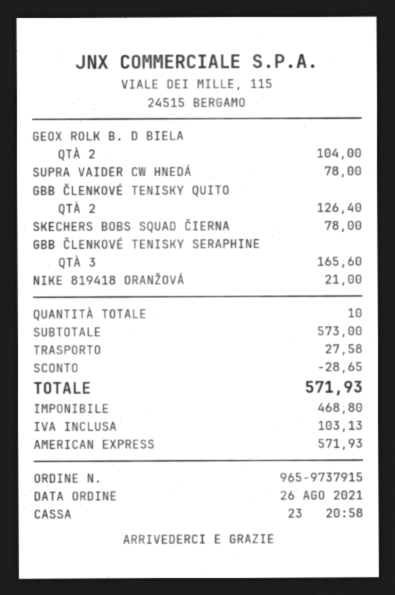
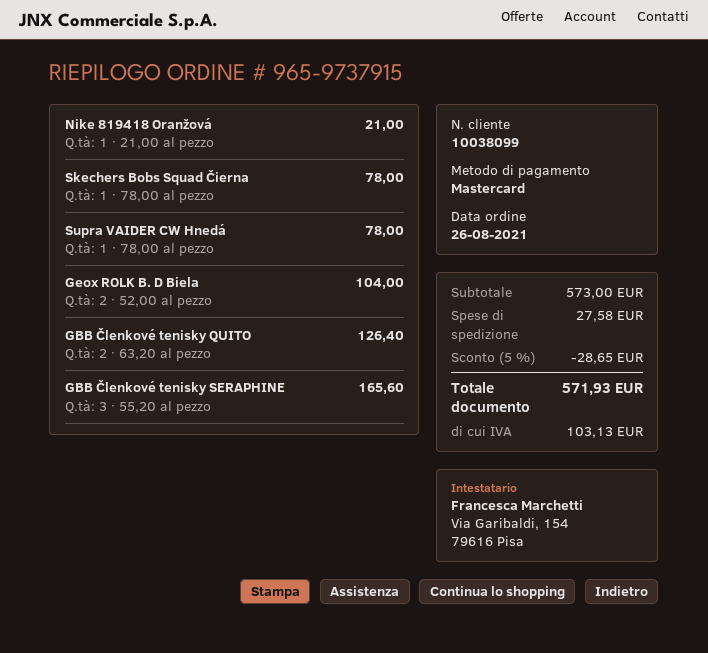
payment method: American Express -> Mastercard

